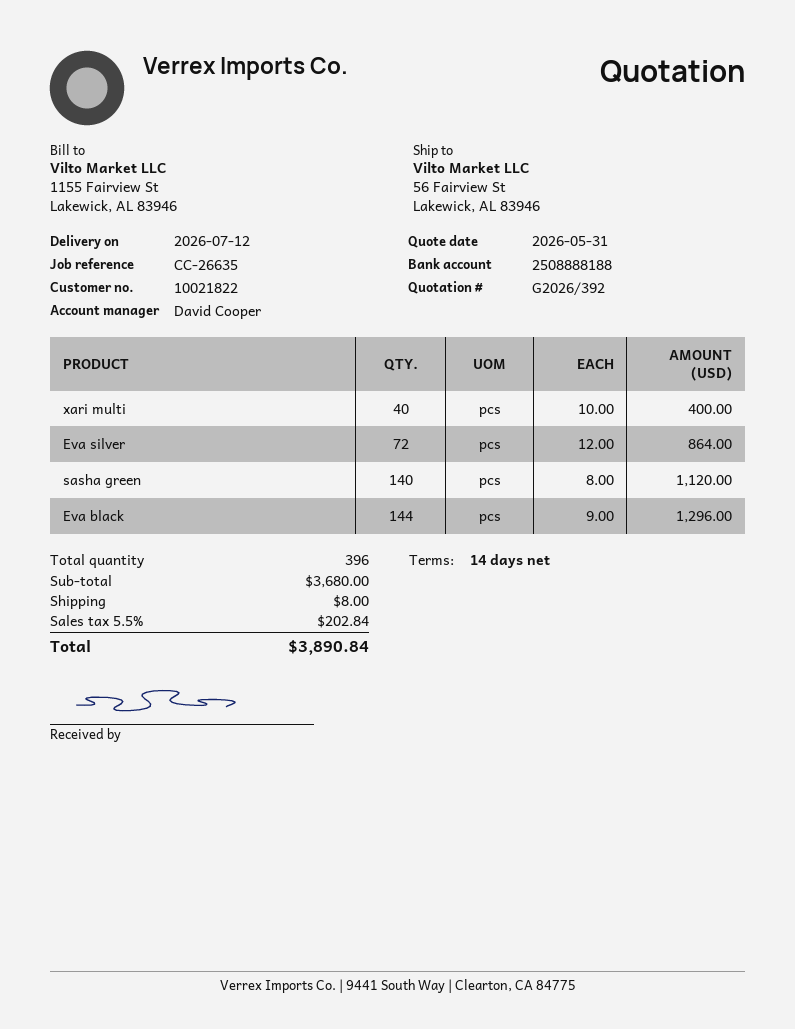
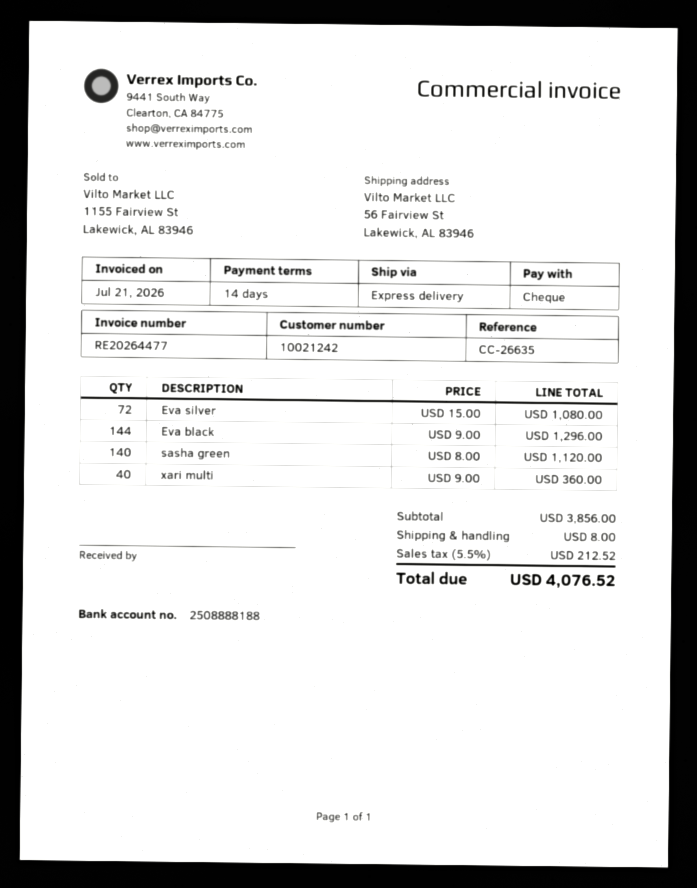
customer number: 10021822 -> 10021242
xari multi: 40 x 10.00 = 400.00 -> 40 x 9.00 = 360.00
Eva silver: 72 x 12.00 = 864.00 -> 72 x 15.00 = 1080.00
subtotal: 3680.00 -> 3856.00
tax: 5.5% = 202.84 -> 5.5% = 212.52
total: 3890.84 -> 4076.52

